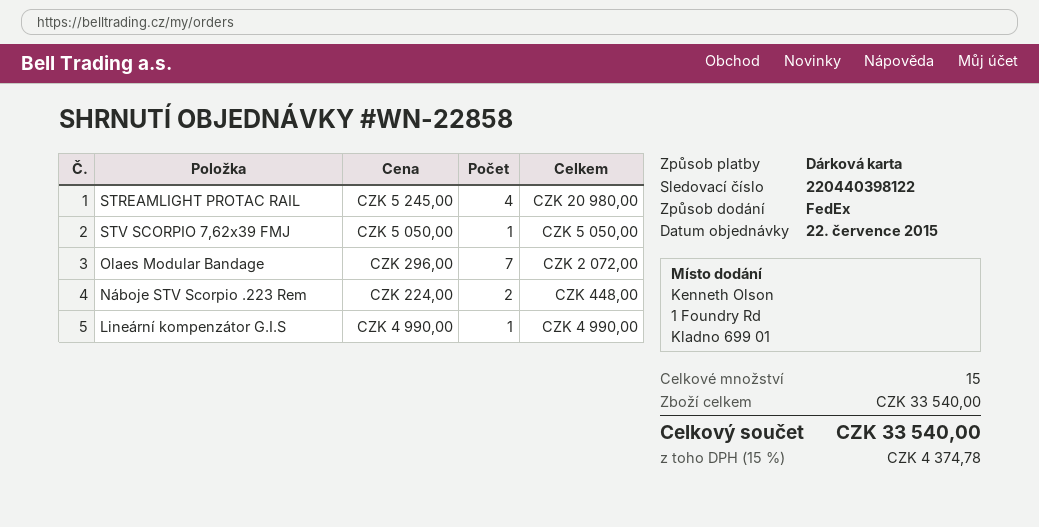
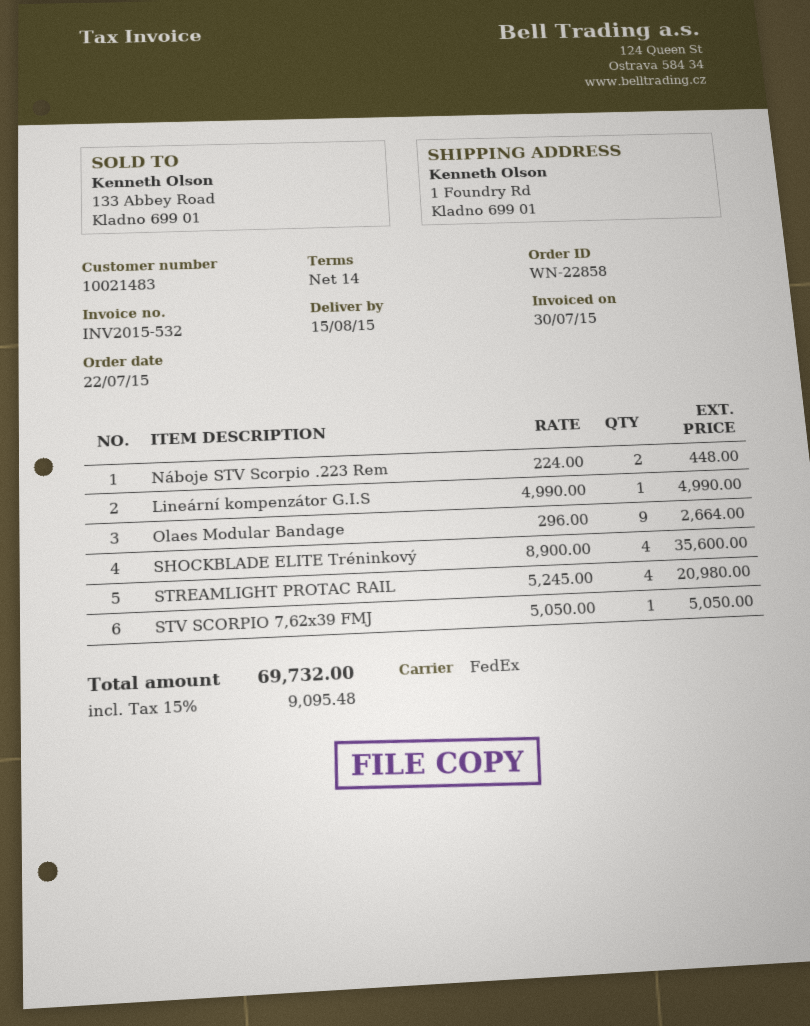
Olaes Modular Bandage: 7 x 296.00 = 2072.00 -> 9 x 296.00 = 2664.00
SHOCKBLADE ELITE Tréninkový: none -> 4 x 8900.00 = 35600.00
tax: 15% = 4374.78 -> 15% = 9095.48
total: 33540.00 -> 69732.00

